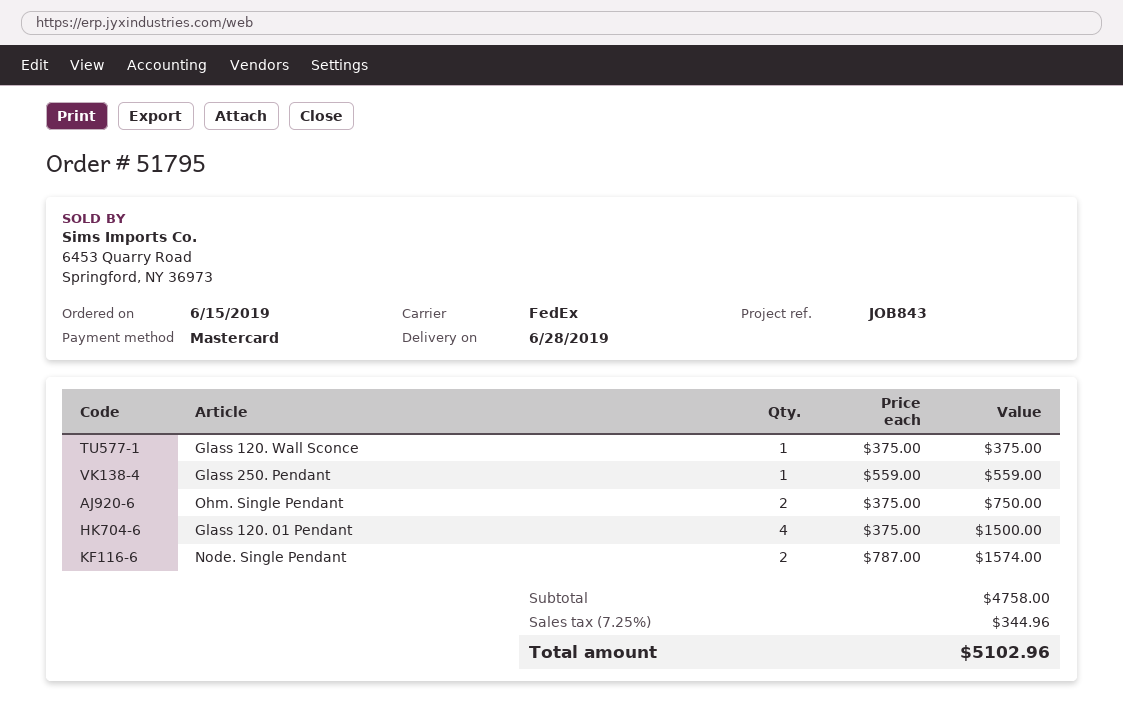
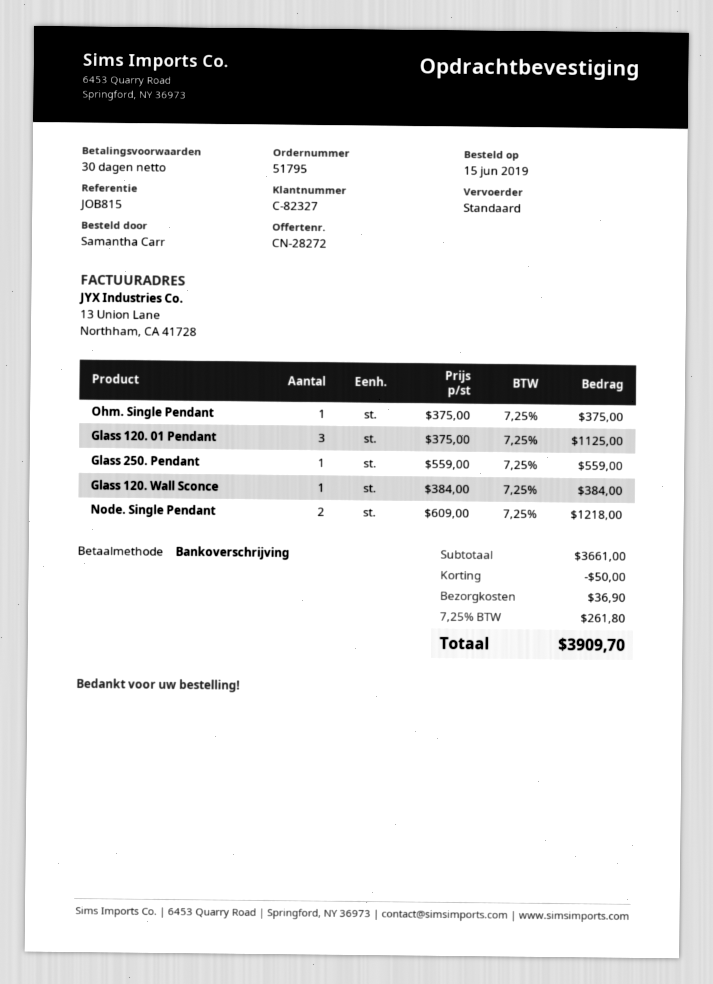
reference: JOB843 -> JOB815
payment method: Mastercard -> bank transfer
shipping method: FedEx -> standard
Glass 120. Wall Sconce: 1 x 375.00 = 375.00 -> 1 x 384.00 = 384.00
Ohm. Single Pendant: 2 x 375.00 = 750.00 -> 1 x 375.00 = 375.00
Glass 120. 01 Pendant: 4 x 375.00 = 1500.00 -> 3 x 375.00 = 1125.00
Node. Single Pendant: 2 x 787.00 = 1574.00 -> 2 x 609.00 = 1218.00
subtotal: 4758.00 -> 3661.00
discount: none -> 50.00
shipping: none -> 36.90
tax: 7.25% = 344.96 -> 7.25% = 261.80
total: 5102.96 -> 3909.70

